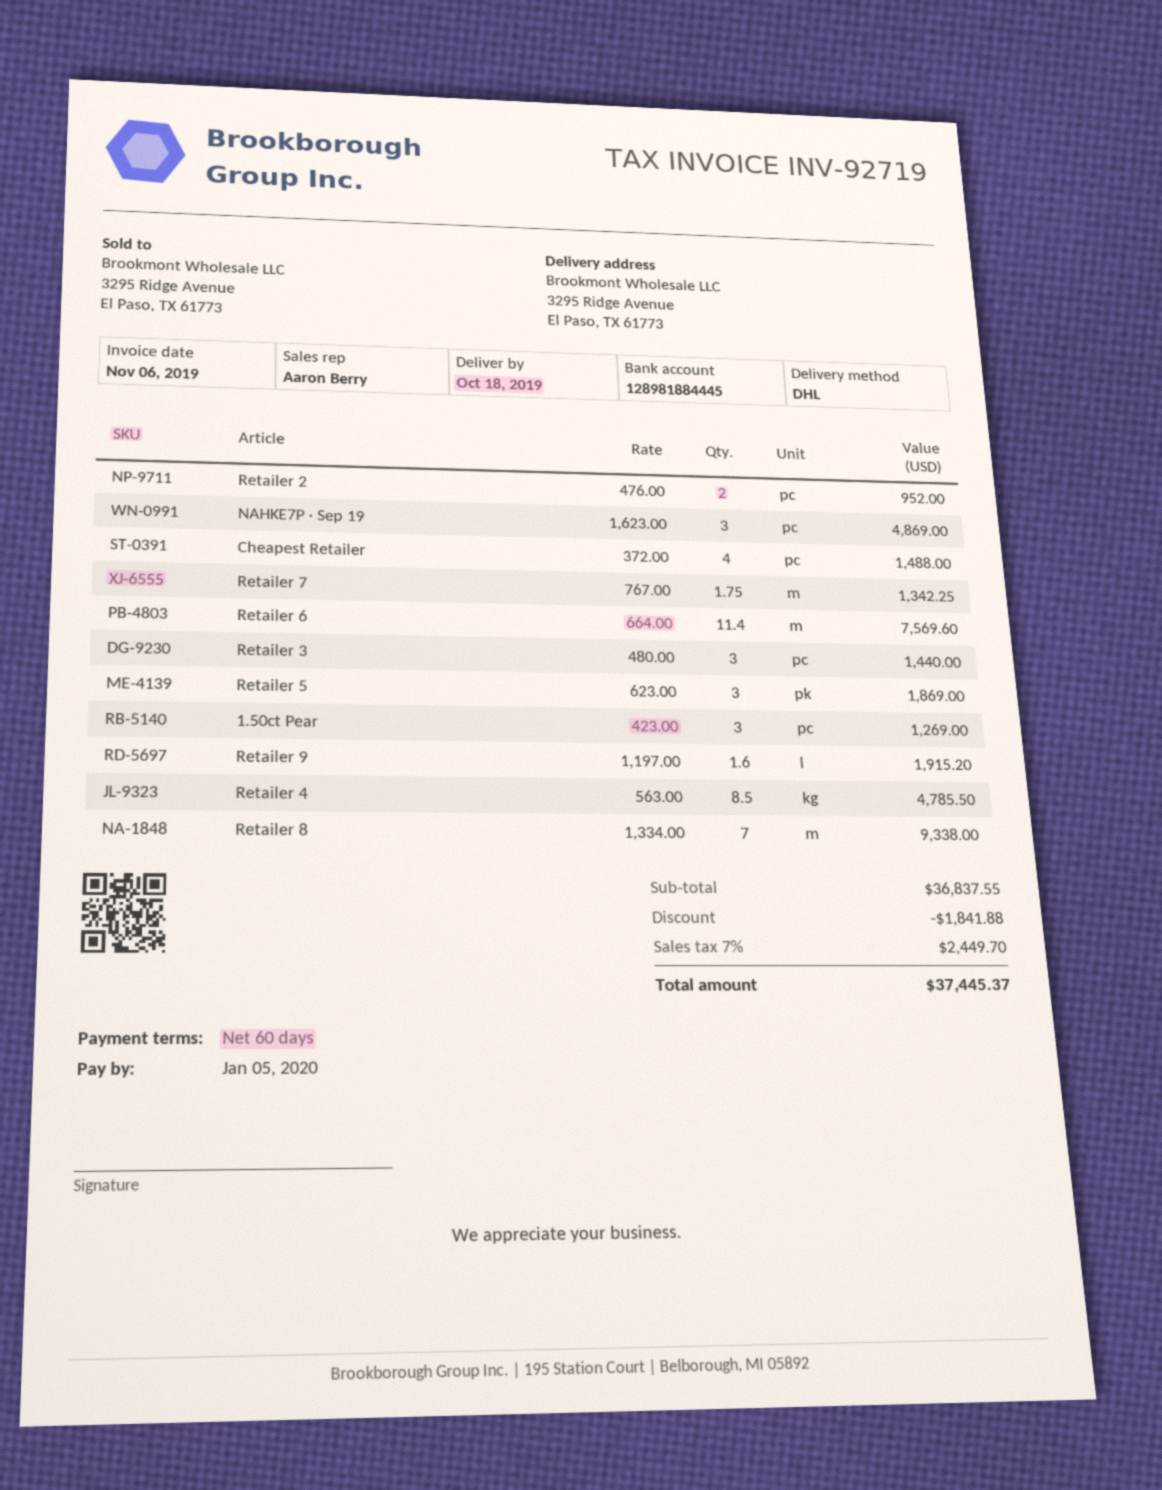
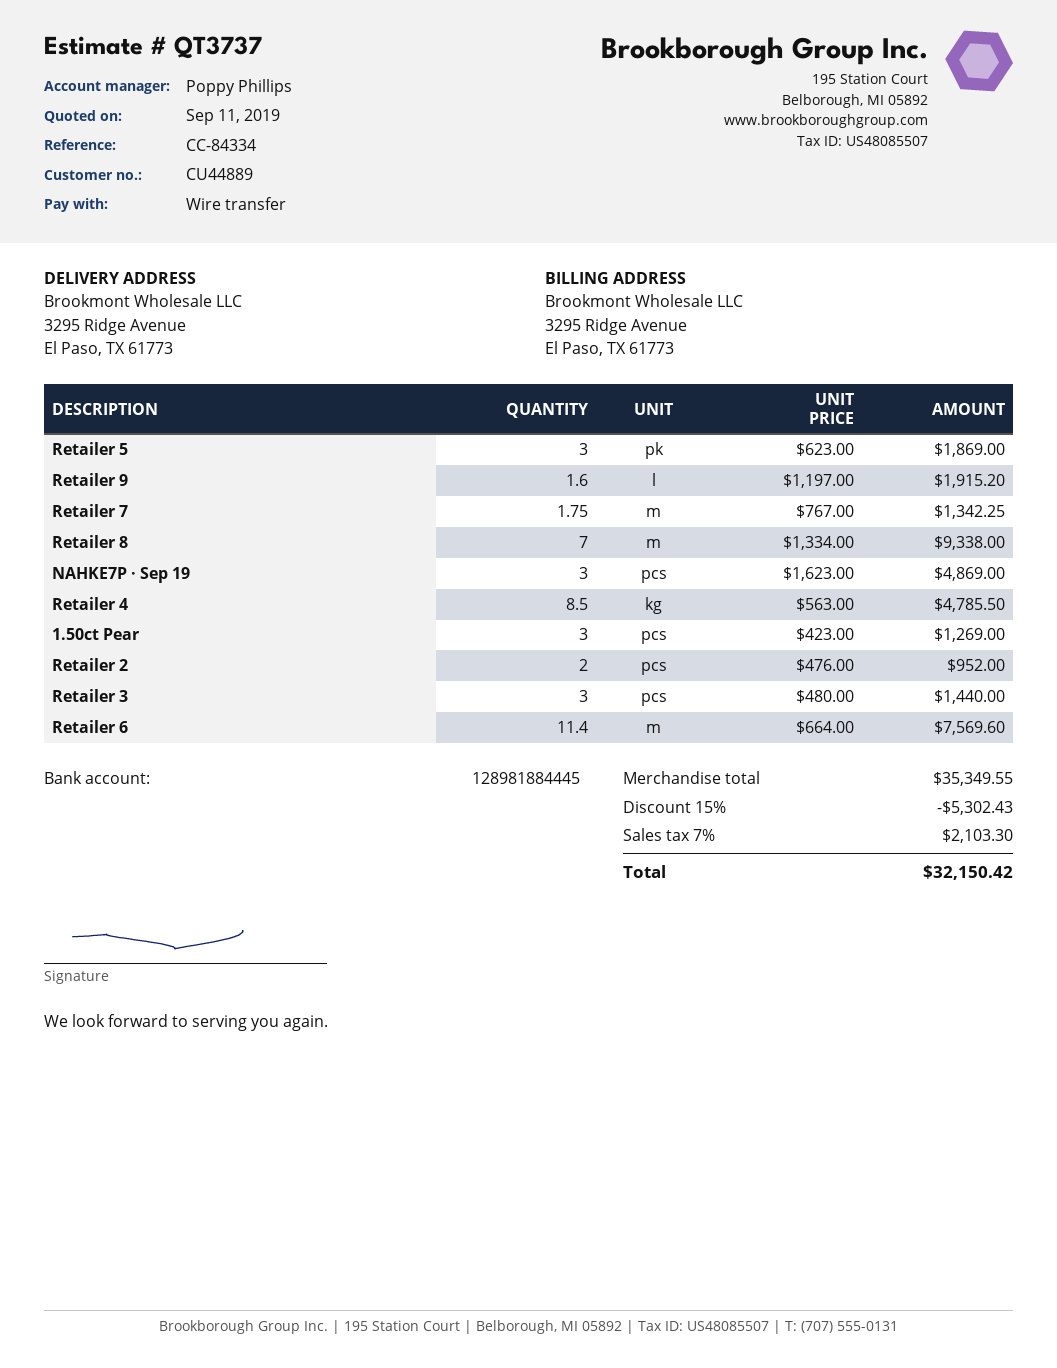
sales rep: Aaron Berry -> Poppy Phillips
Cheapest Retailer: 4 x 372.00 = 1488.00 -> none
subtotal: 36837.55 -> 35349.55
discount: 1841.88 -> 5302.43
tax: 7% = 2449.70 -> 7% = 2103.30
total: 37445.37 -> 32150.42

